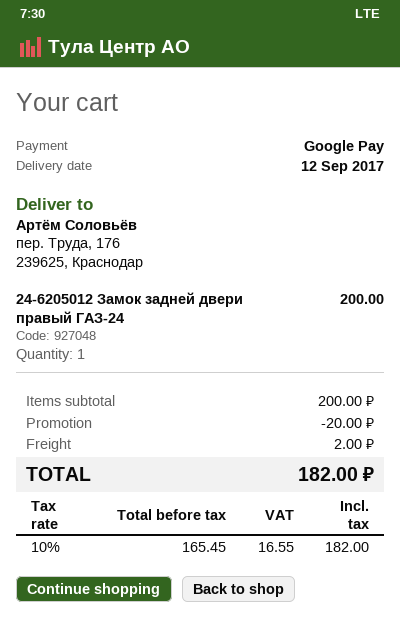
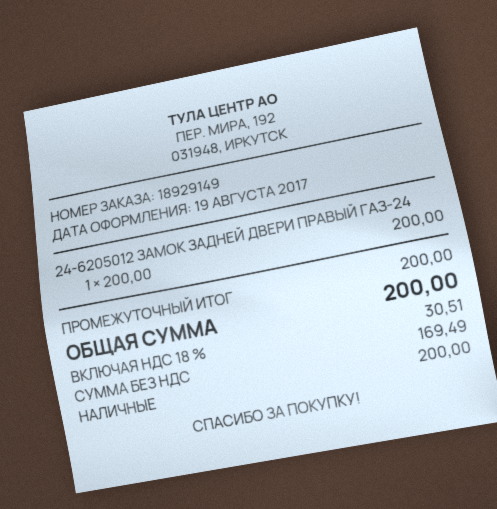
payment method: Google Pay -> cash
discount: 20.00 -> none
shipping: 2.00 -> none
net: 165.45 -> 169.49
tax: 10% = 16.55 -> 18% = 30.51
total: 182.00 -> 200.00

